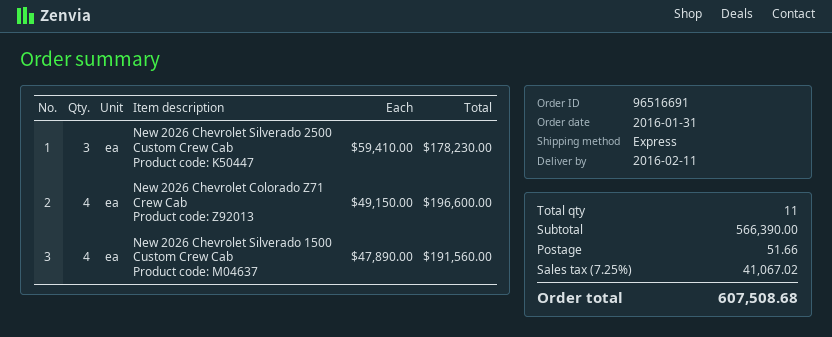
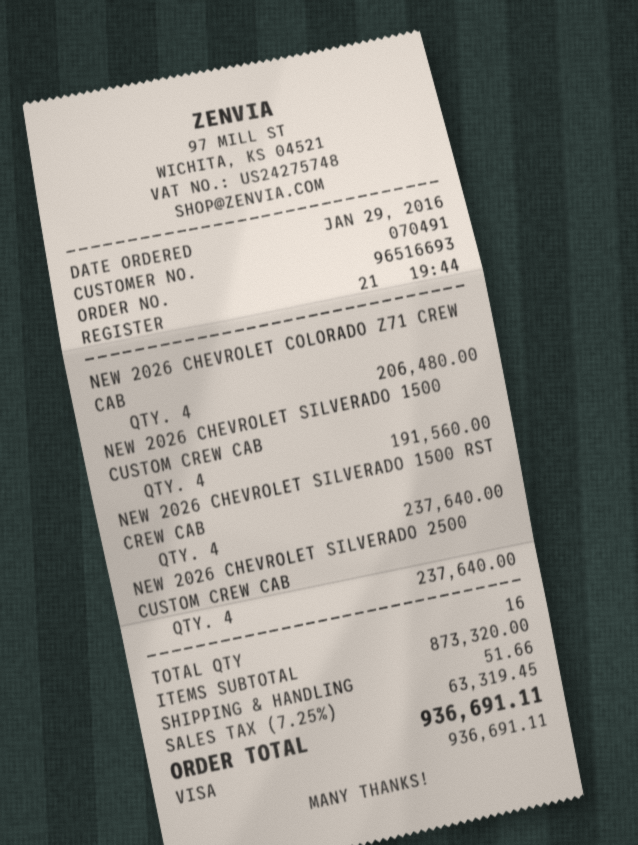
order number: 96516691 -> 96516693
order date: 2016-01-31 -> 2016-01-29
New 2026 Chevrolet Silverado 2500 Custom Crew Cab: 3 for 178230.00 -> 4 for 237640.00
New 2026 Chevrolet Colorado Z71 Crew Cab: 4 for 196600.00 -> 4 for 206480.00
NEW 2026 CHEVROLET SILVERADO 1500 RST CREW CAB: none -> 4 for 237640.00
total quantity: 11 -> 16
subtotal: 566390.00 -> 873320.00
tax: 7.25% = 41067.02 -> 7.25% = 63319.45
total: 607508.68 -> 936691.11

